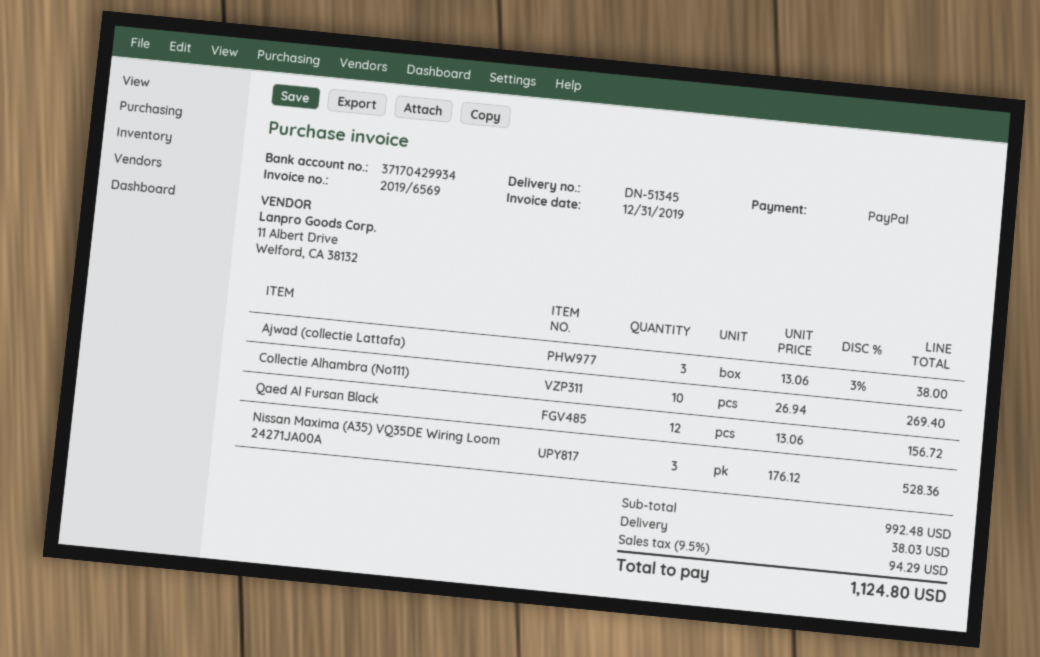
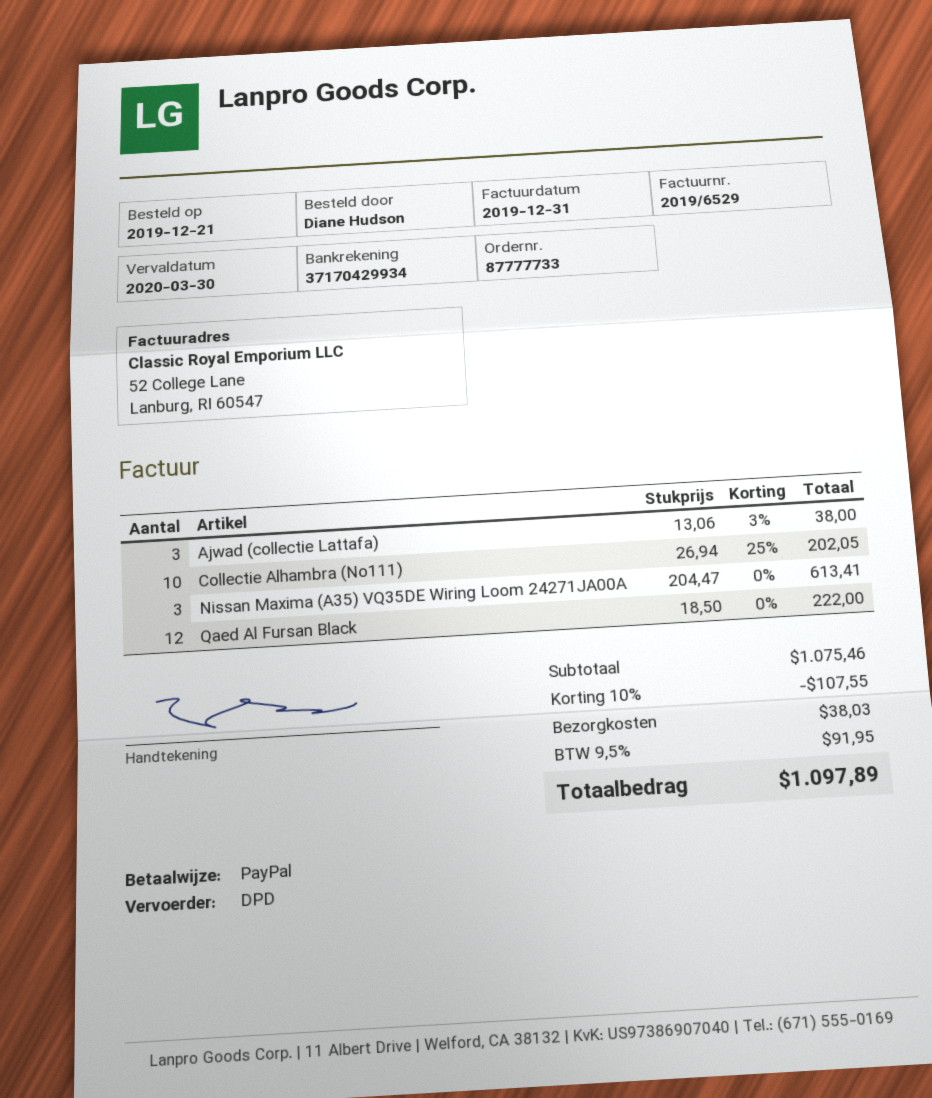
invoice number: 2019/6569 -> 2019/6529
Collectie Alhambra (No111): 10 x 26.94 = 269.40 -> 10 x 26.94 - 25% = 202.05
Qaed Al Fursan Black: 12 x 13.06 = 156.72 -> 12 x 18.50 = 222.00
Nissan Maxima (A35) VQ35DE Wiring Loom 24271JA00A: 3 x 176.12 = 528.36 -> 3 x 204.47 = 613.41
subtotal: 992.48 -> 1075.46
discount: none -> 10% = 107.55
tax: 9.5% = 94.29 -> 9.5% = 91.95
total: 1124.80 -> 1097.89

